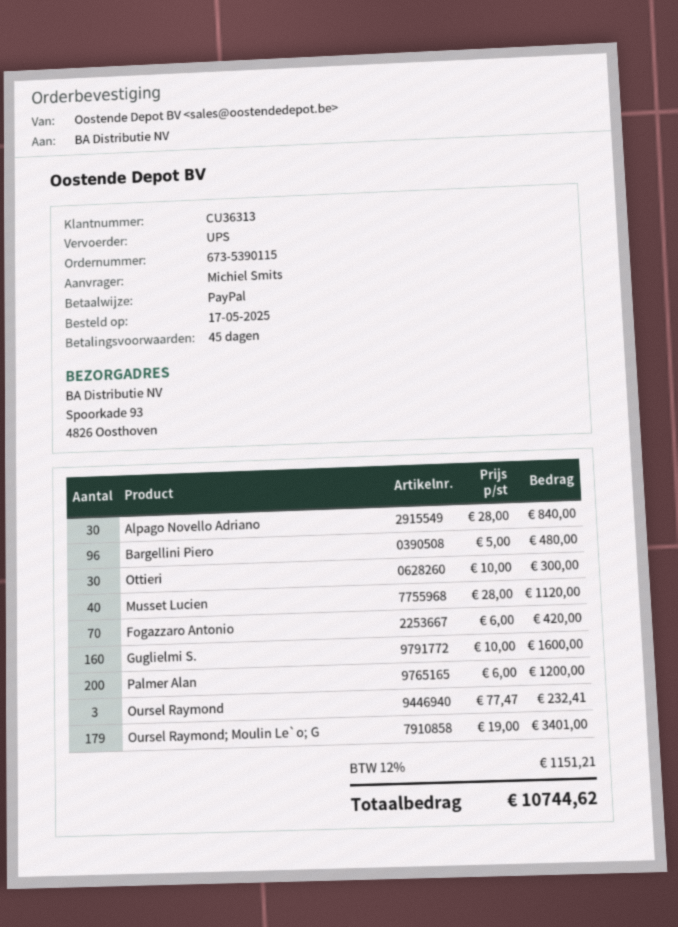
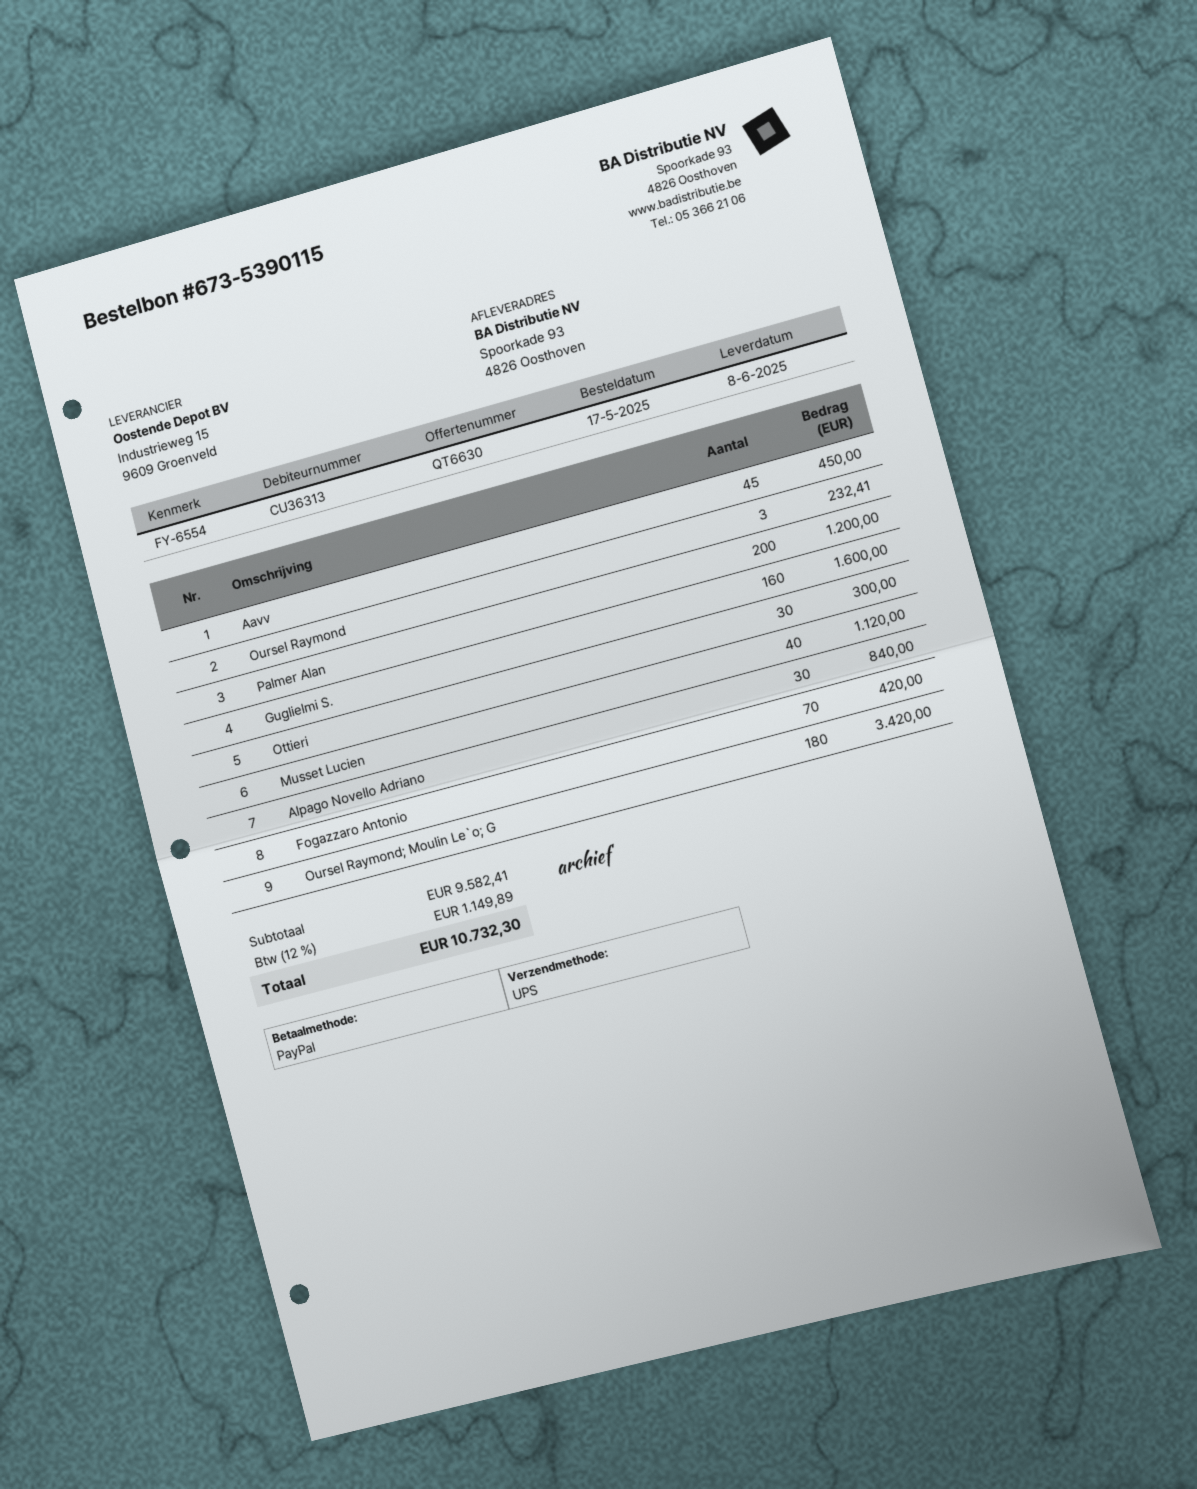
Bargellini Piero: 96 for 480.00 -> none
Oursel Raymond; Moulin Le`o; G: 179 for 3401.00 -> 180 for 3420.00
Aavv: none -> 45 for 450.00
tax: 12% = 1151.21 -> 12% = 1149.89
total: 10744.62 -> 10732.30

